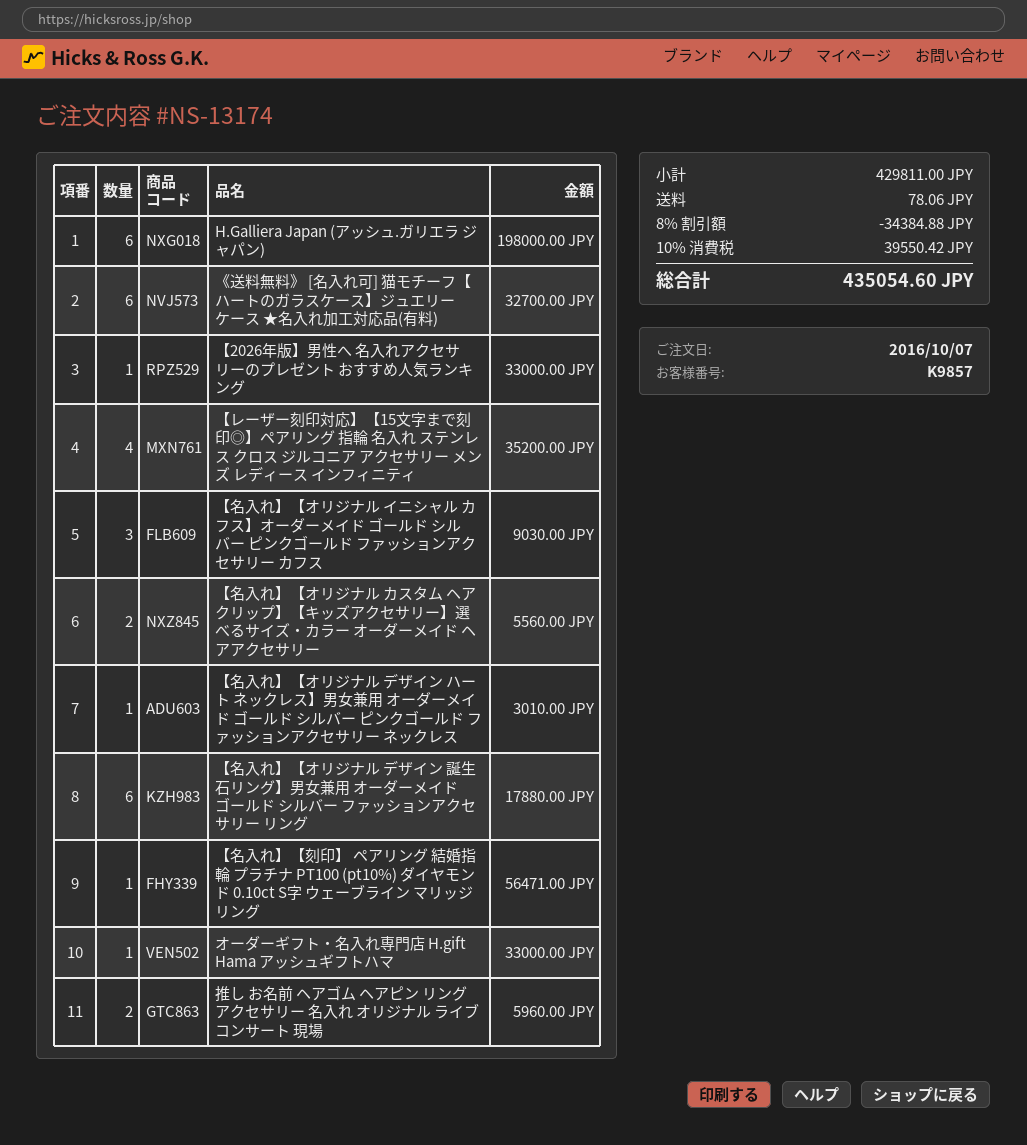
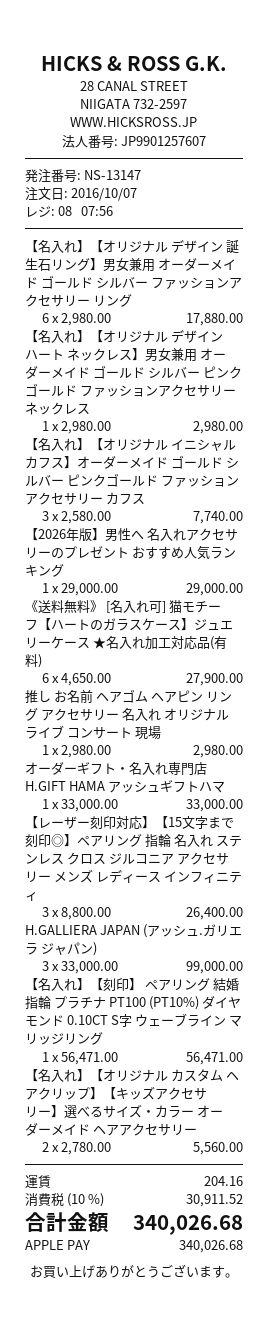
order number: NS-13174 -> NS-13147
H.Galliera Japan (アッシュ.ガリエラ ジャパン): 6 for 198000.00 -> 3 for 99000.00
《送料無料》 [名入れ可] 猫モチーフ【ハートのガラスケース】ジュエリーケース ★名入れ加工対応品(有料): 6 for 32700.00 -> 6 for 27900.00
【2026年版】男性へ 名入れアクセサリーのプレゼント おすすめ人気ランキング: 1 for 33000.00 -> 1 for 29000.00
【レーザー刻印対応】【15文字まで刻印◎】ペアリング 指輪 名入れ ステンレス クロス ジルコニア アクセサリー メンズ レディース インフィニティ: 4 for 35200.00 -> 3 for 26400.00
【名入れ】【オリジナル イニシャル カフス】オーダーメイド ゴールド シルバー ピンクゴールド ファッションアクセサリー カフス: 3 for 9030.00 -> 3 for 7740.00
【名入れ】【オリジナル デザイン ハート ネックレス】男女兼用 オーダーメイド ゴールド シルバー ピンクゴールド ファッションアクセサリー ネックレス: 1 for 3010.00 -> 1 for 2980.00
推し お名前 ヘアゴム ヘアピン リング アクセサリー 名入れ オリジナル ライブ コンサート 現場: 2 for 5960.00 -> 1 for 2980.00
discount: 8% = 34384.88 -> none
shipping: 78.06 -> 204.16
tax: 10% = 39550.42 -> 10% = 30911.52
total: 435054.60 -> 340026.68

